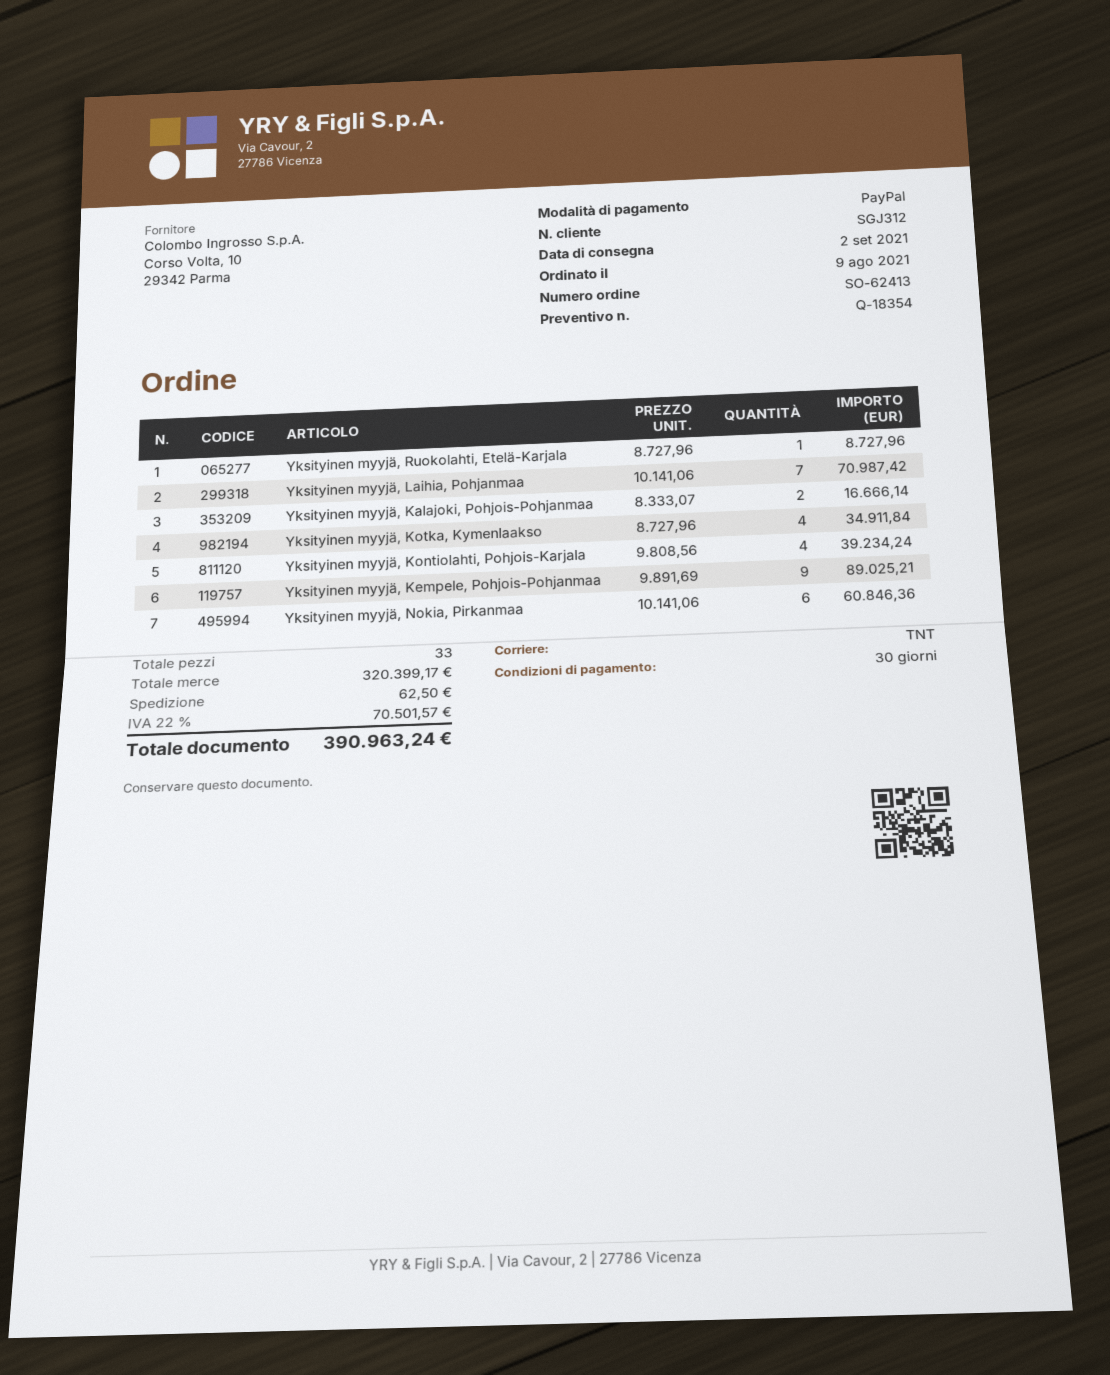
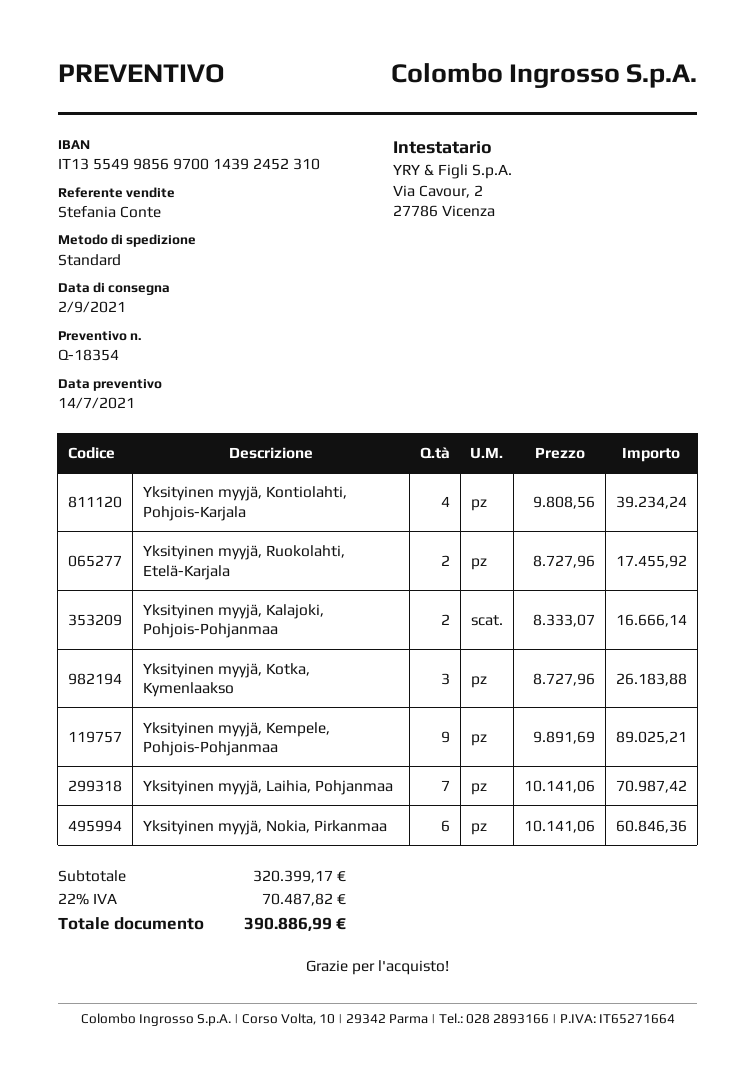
shipping method: TNT -> standard
Yksityinen myyjä, Ruokolahti, Etelä-Karjala: 1 x 8727.96 = 8727.96 -> 2 x 8727.96 = 17455.92
Yksityinen myyjä, Kotka, Kymenlaakso: 4 x 8727.96 = 34911.84 -> 3 x 8727.96 = 26183.88
shipping: 62.50 -> none
tax: 22% = 70501.57 -> 22% = 70487.82
total: 390963.24 -> 390886.99

